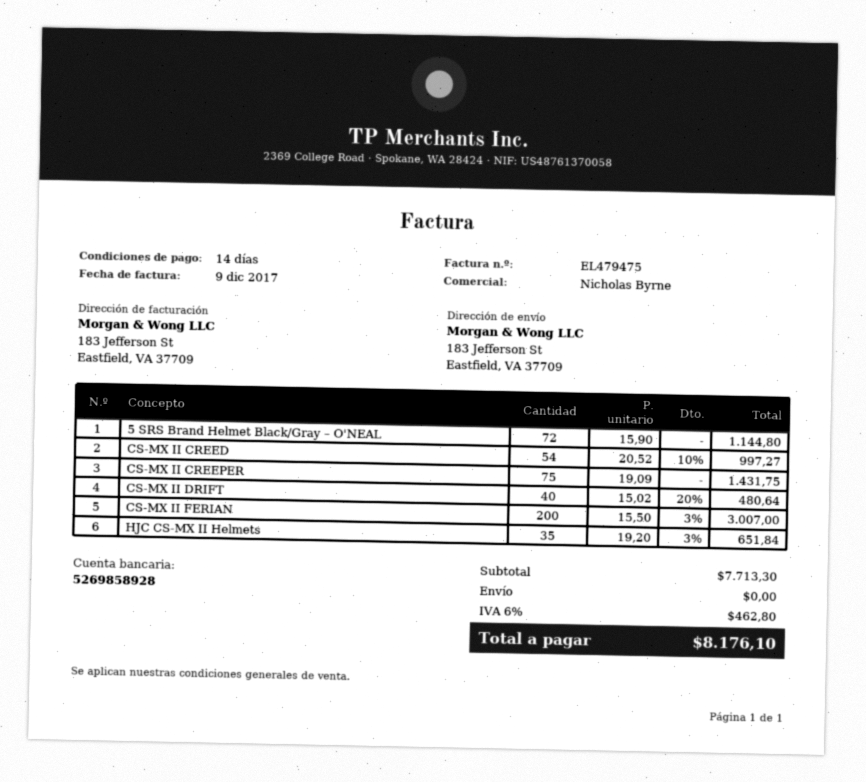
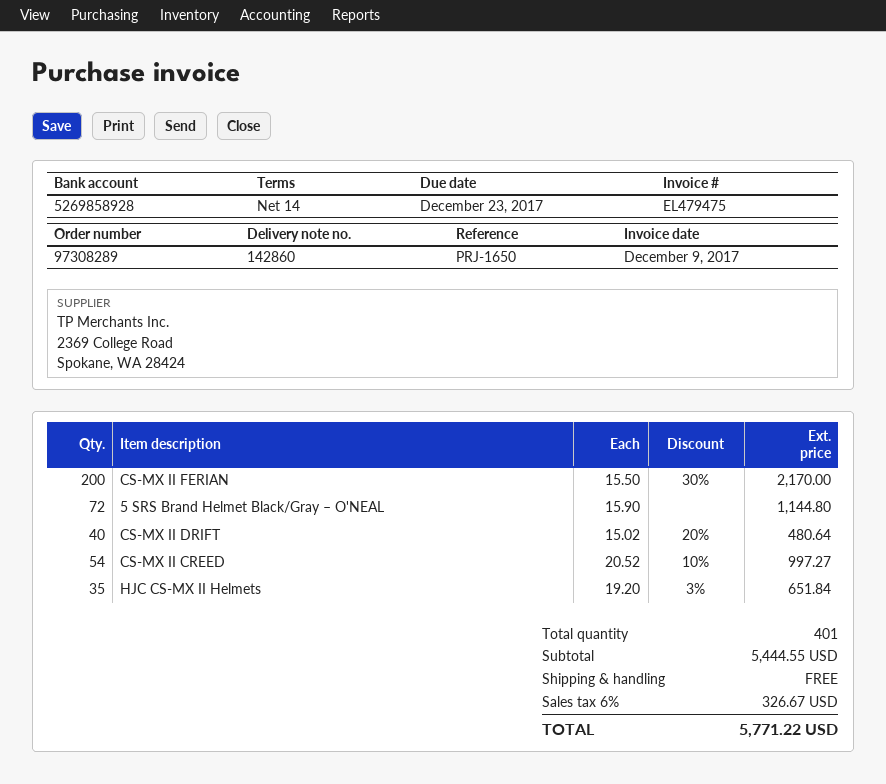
CS-MX II CREEPER: 75 x 19.09 = 1431.75 -> none
CS-MX II FERIAN: 200 x 15.50 - 3% = 3007.00 -> 200 x 15.50 - 30% = 2170.00
subtotal: 7713.30 -> 5444.55
tax: 6% = 462.80 -> 6% = 326.67
total: 8176.10 -> 5771.22

